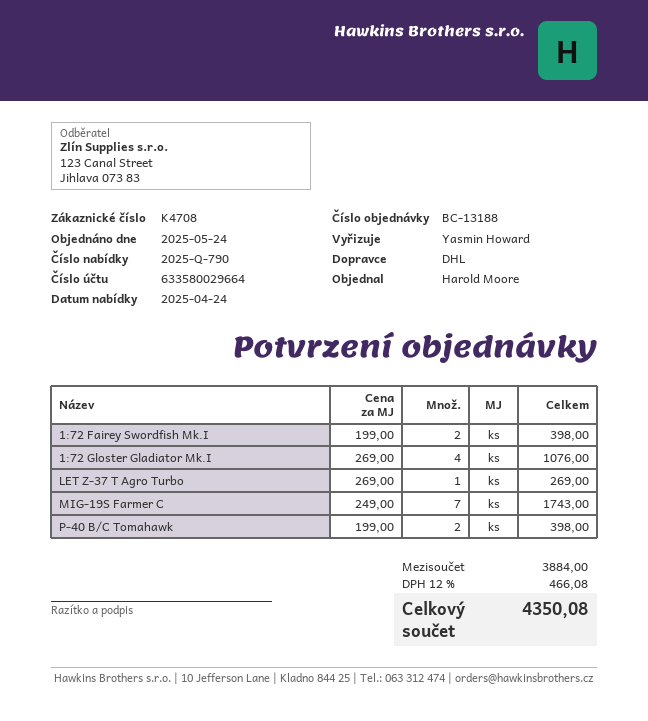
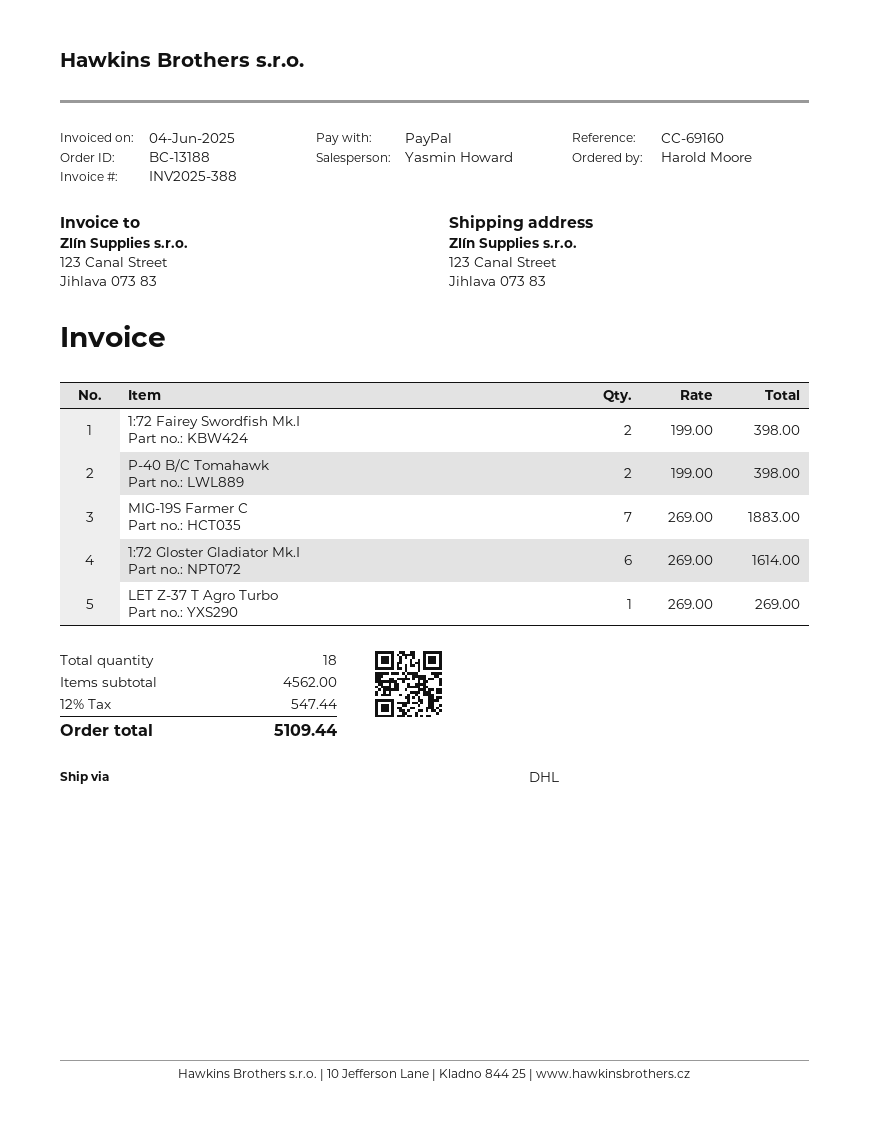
1:72 Gloster Gladiator Mk.I: 4 x 269.00 = 1076.00 -> 6 x 269.00 = 1614.00
MIG-19S Farmer C: 7 x 249.00 = 1743.00 -> 7 x 269.00 = 1883.00
subtotal: 3884.00 -> 4562.00
tax: 12% = 466.08 -> 12% = 547.44
total: 4350.08 -> 5109.44

